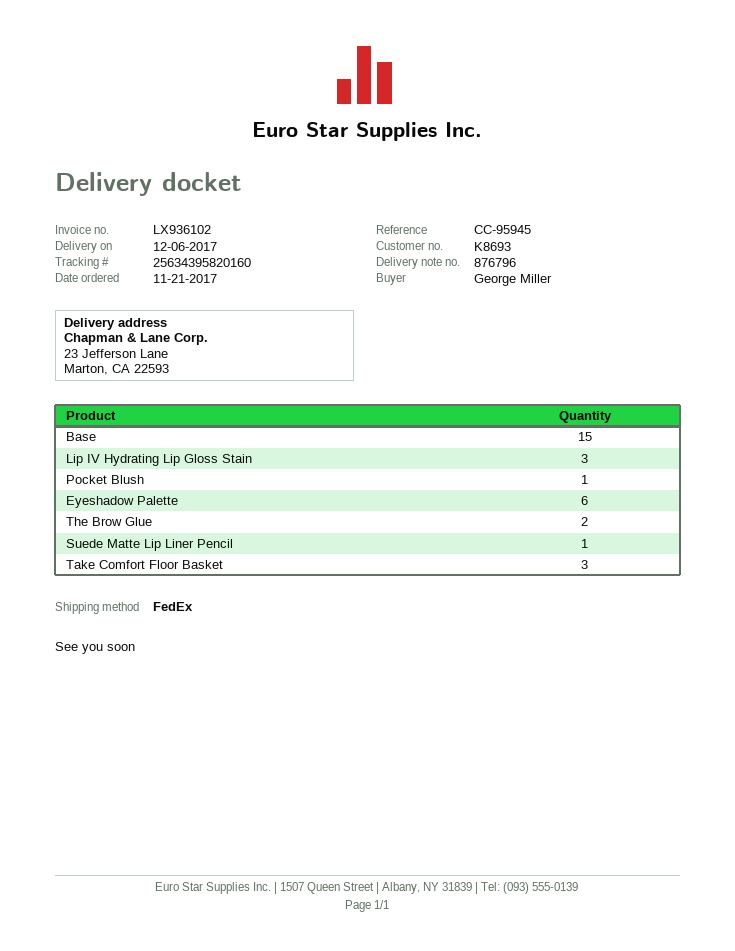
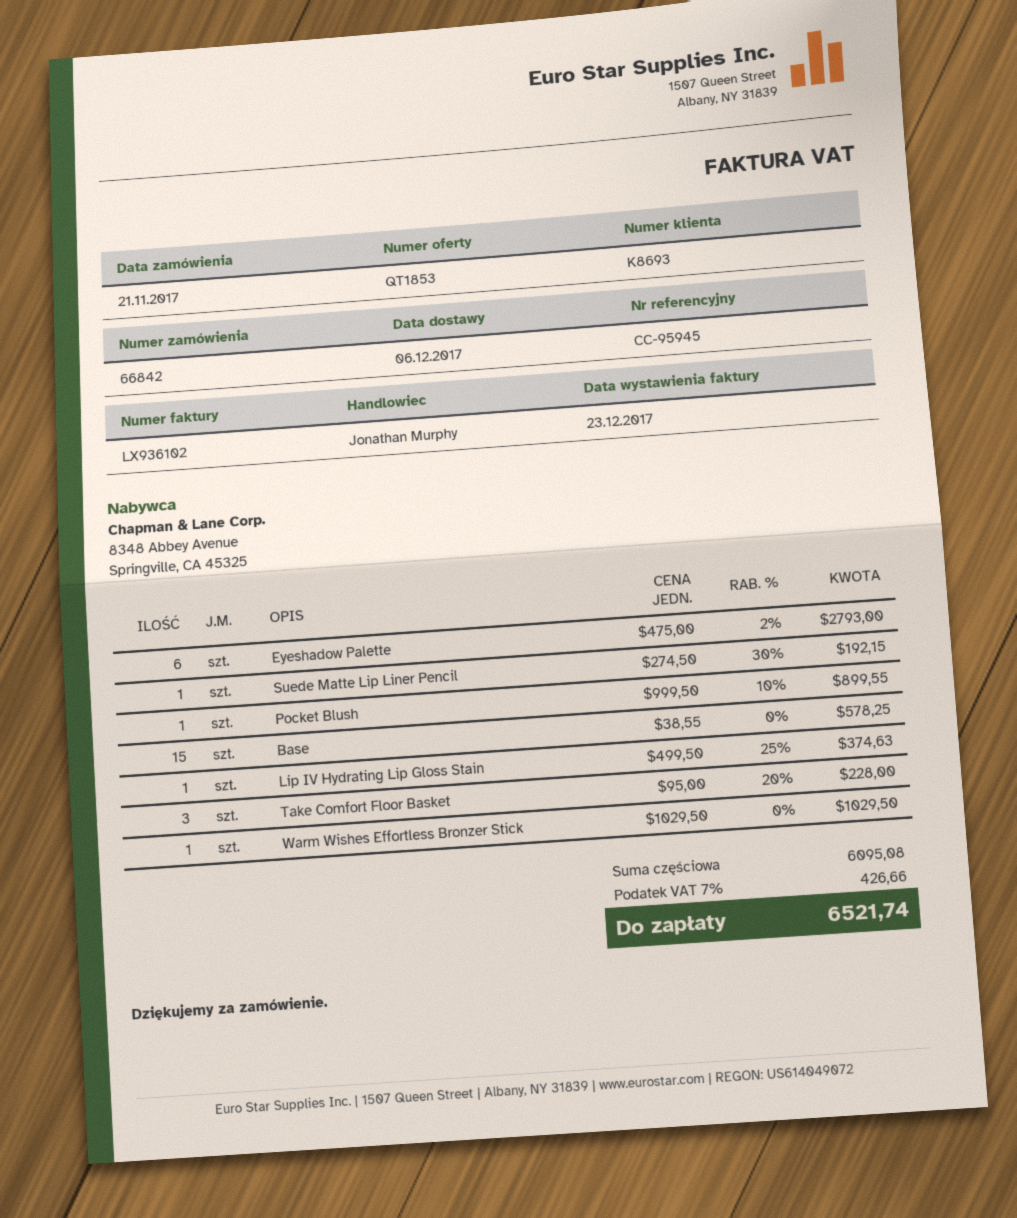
Lip IV Hydrating Lip Gloss Stain: 3 -> 1
The Brow Glue: 2 -> none
Warm Wishes Effortless Bronzer Stick: none -> 1

